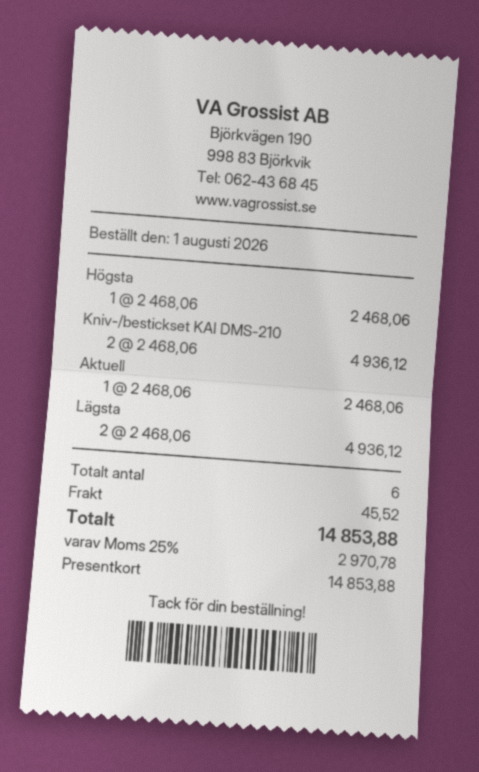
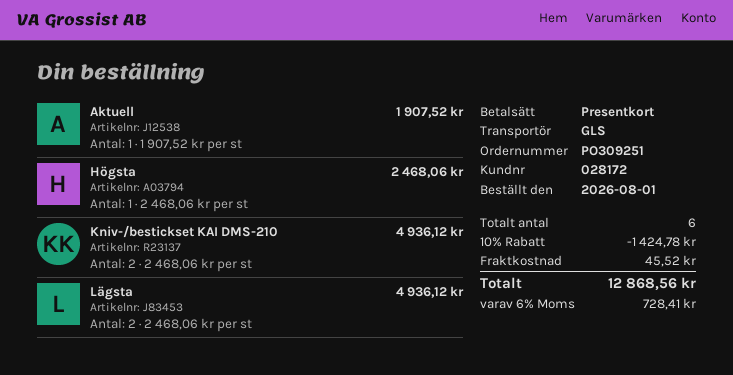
Aktuell: 1 x 2468.06 = 2468.06 -> 1 x 1907.52 = 1907.52
discount: none -> 10% = 1424.78
tax: 25% = 2970.78 -> 6% = 728.41
total: 14853.88 -> 12868.56

